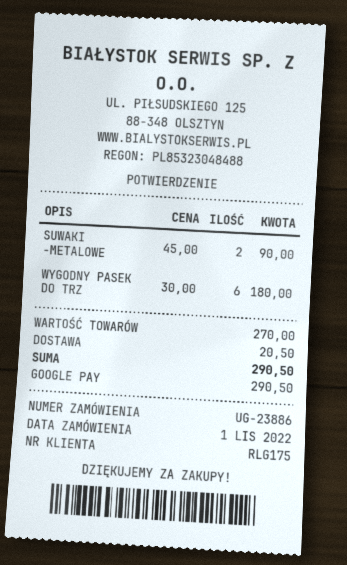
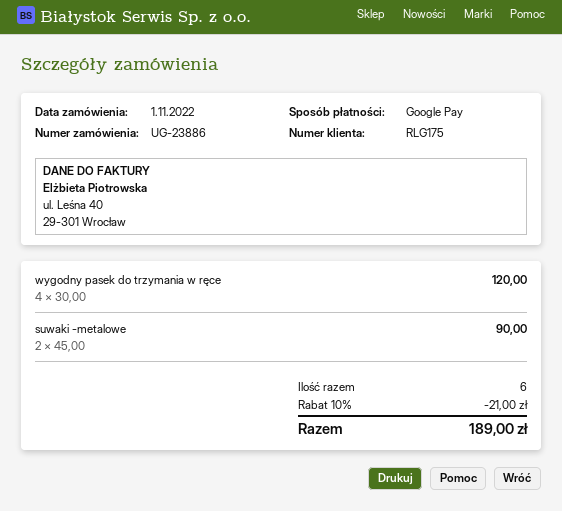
WYGODNY PASEK DO TRZ: 6 x 30.00 = 180.00 -> 4 x 30.00 = 120.00
discount: none -> 10% = 21.00
shipping: 20.50 -> none
total: 290.50 -> 189.00

